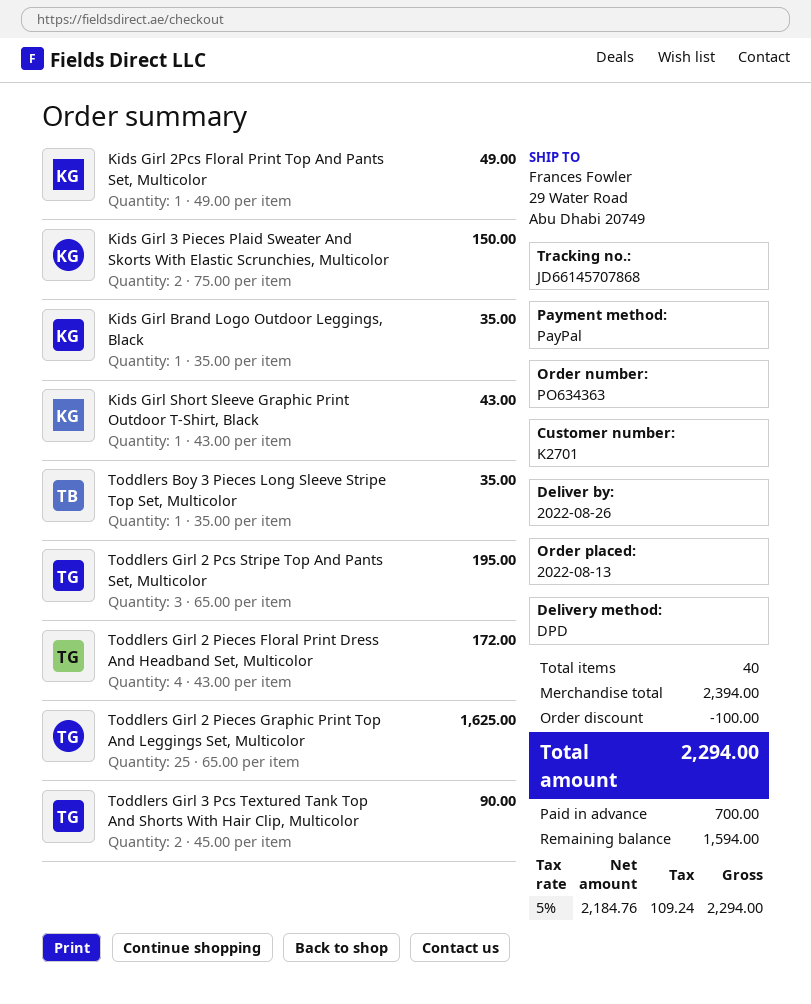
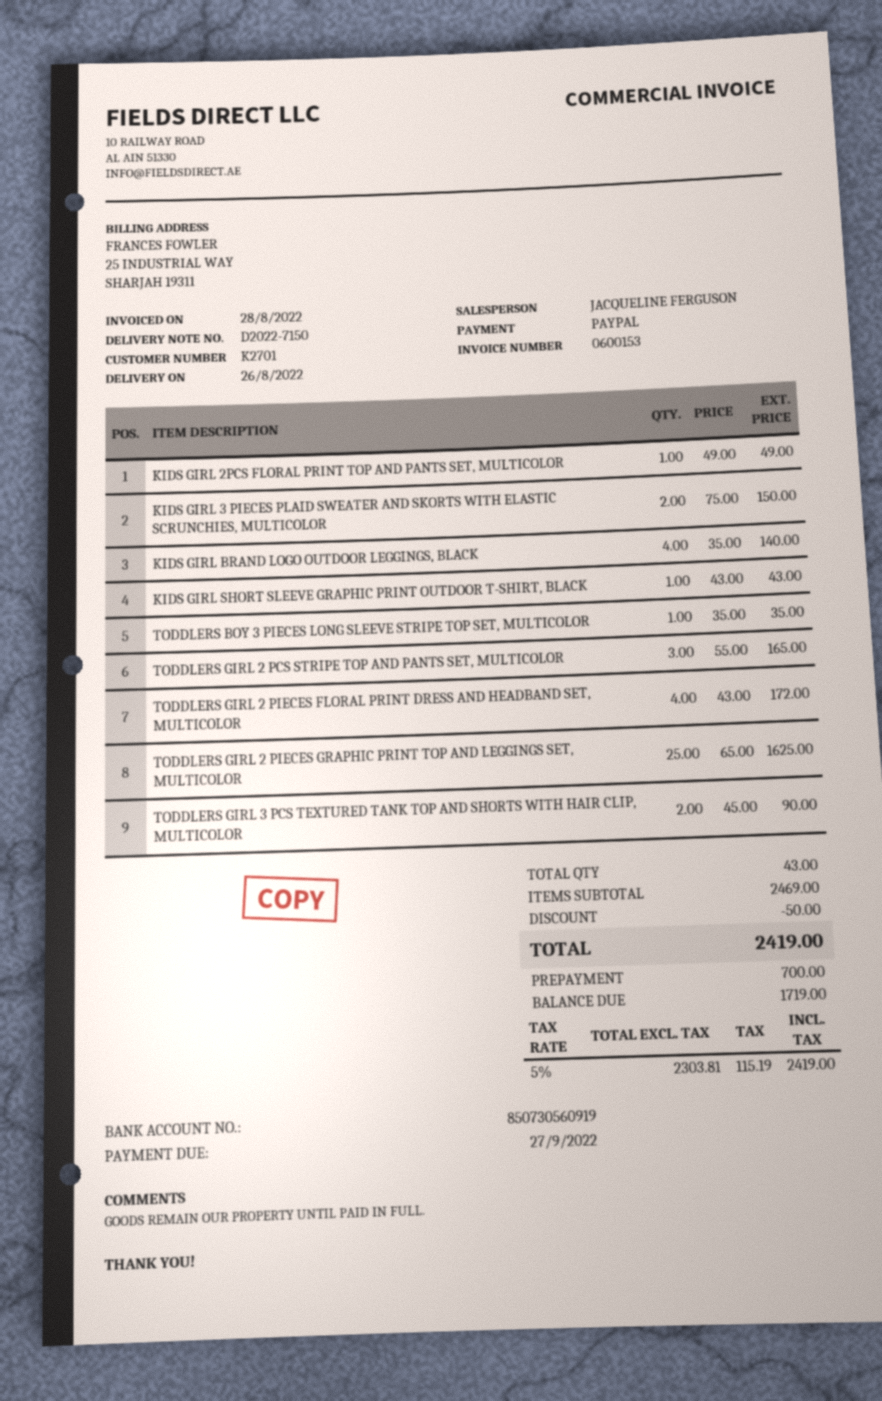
Kids Girl Brand Logo Outdoor Leggings, Black: 1 x 35.00 = 35.00 -> 4 x 35.00 = 140.00
Toddlers Girl 2 Pcs Stripe Top And Pants Set, Multicolor: 3 x 65.00 = 195.00 -> 3 x 55.00 = 165.00
total quantity: 40 -> 43
subtotal: 2394.00 -> 2469.00
discount: 100.00 -> 50.00
net: 2184.76 -> 2303.81
tax: 5% = 109.24 -> 5% = 115.19
total: 2294.00 -> 2419.00
balance: 1594.00 -> 1719.00

